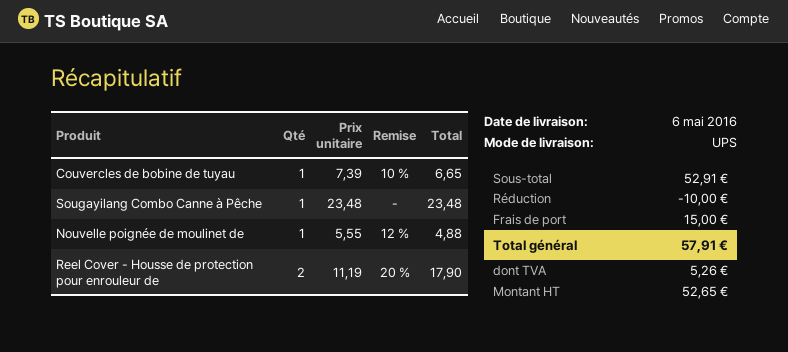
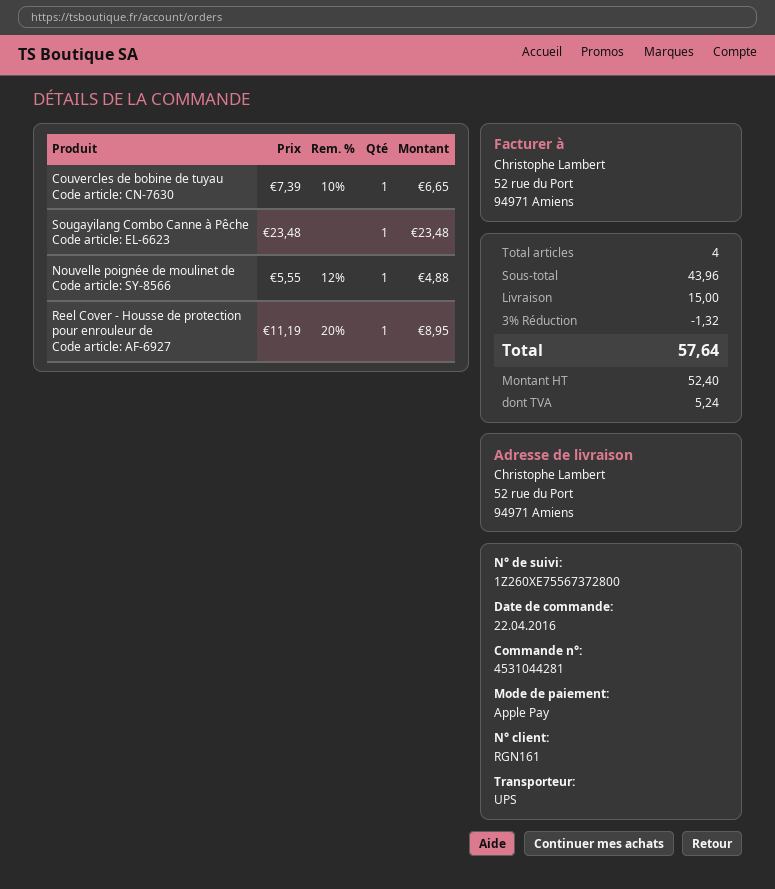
Reel Cover - Housse de protection pour enrouleur de: 2 x 11.19 - 20% = 17.90 -> 1 x 11.19 - 20% = 8.95
subtotal: 52.91 -> 43.96
discount: 10.00 -> 1.32
net: 52.65 -> 52.40
tax: 5.26 -> 5.24
total: 57.91 -> 57.64

